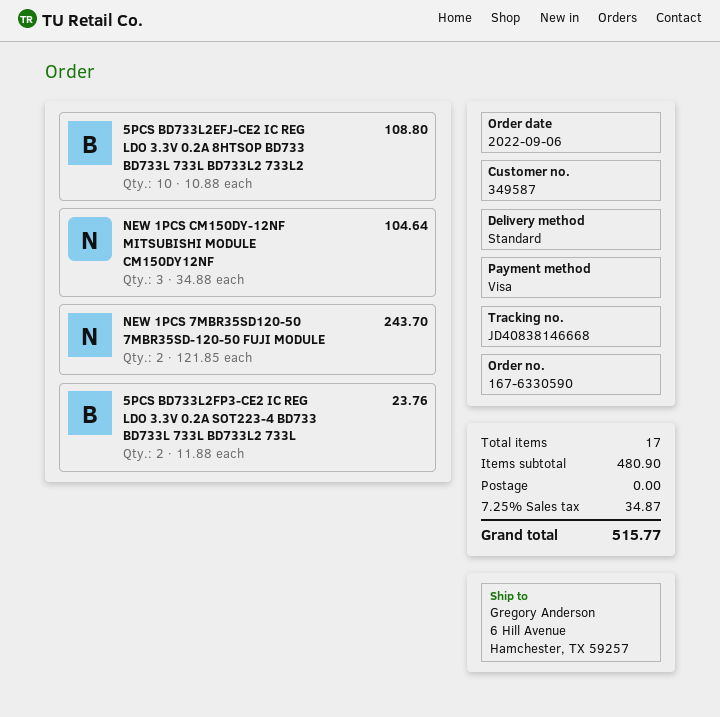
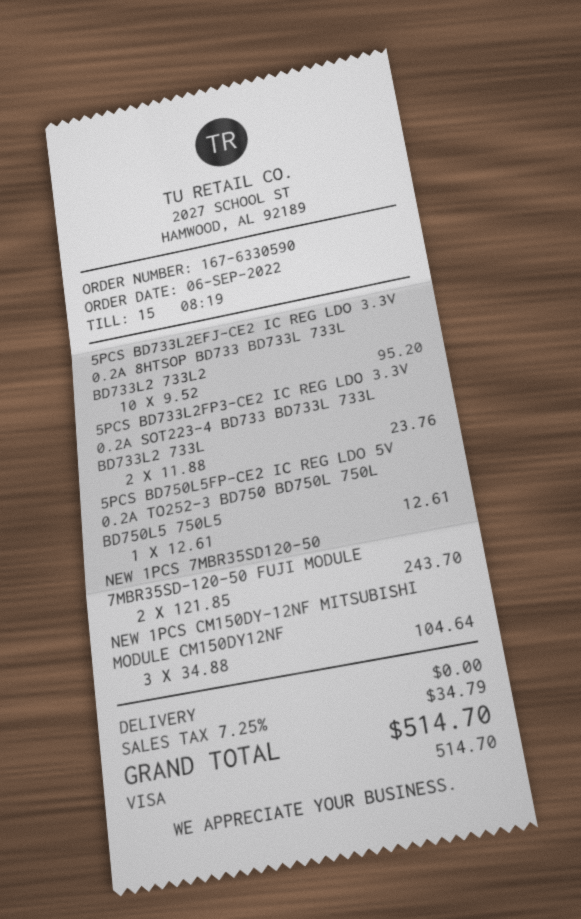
5PCS BD733L2EFJ-CE2 IC REG LDO 3.3V 0.2A 8HTSOP BD733 BD733L 733L BD733L2 733L2: 10 x 10.88 = 108.80 -> 10 x 9.52 = 95.20
5PCS BD750L5FP-CE2 IC REG LDO 5V 0.2A TO252-3 BD750 BD750L 750L BD750L5 750L5: none -> 1 x 12.61 = 12.61
tax: 7.25% = 34.87 -> 7.25% = 34.79
total: 515.77 -> 514.70

